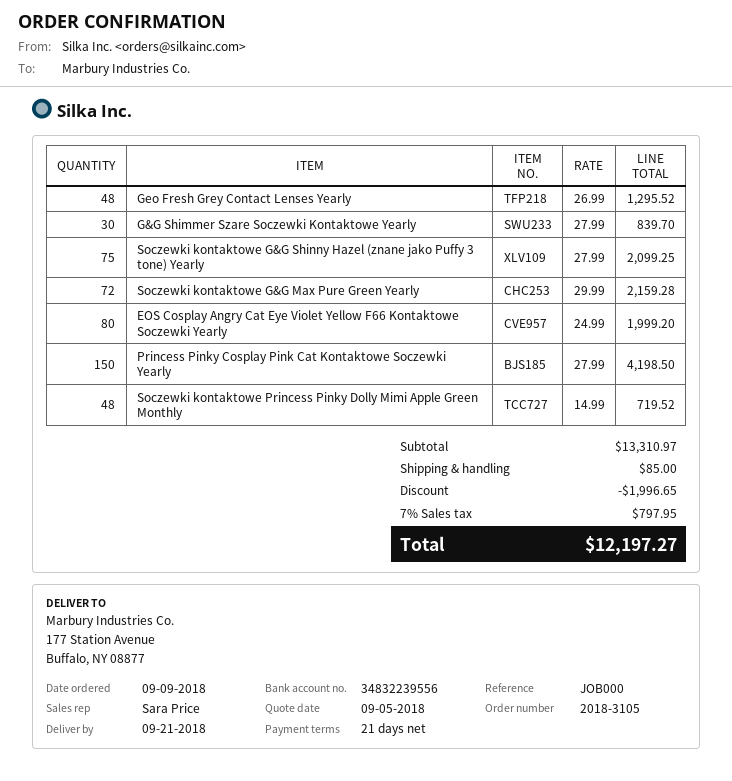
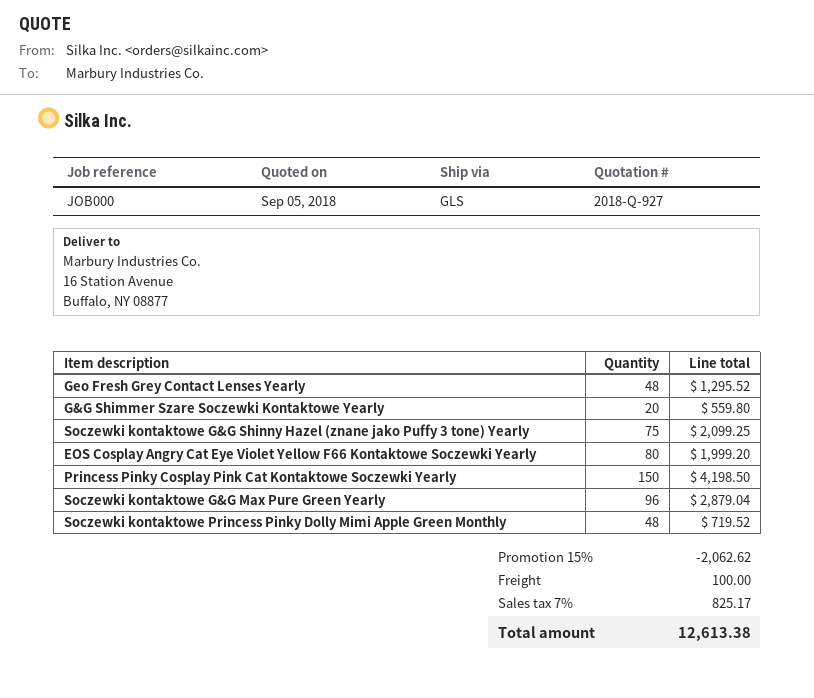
ship to: 177 Station Avenue, Buffalo, NY 08877 -> 16 Station Avenue, Buffalo, NY 08877
G&G Shimmer Szare Soczewki Kontaktowe Yearly: 30 for 839.70 -> 20 for 559.80
Soczewki kontaktowe G&G Max Pure Green Yearly: 72 for 2159.28 -> 96 for 2879.04
discount: 1996.65 -> 2062.62
shipping: 85.00 -> 100.00
tax: 7% = 797.95 -> 7% = 825.17
total: 12197.27 -> 12613.38

